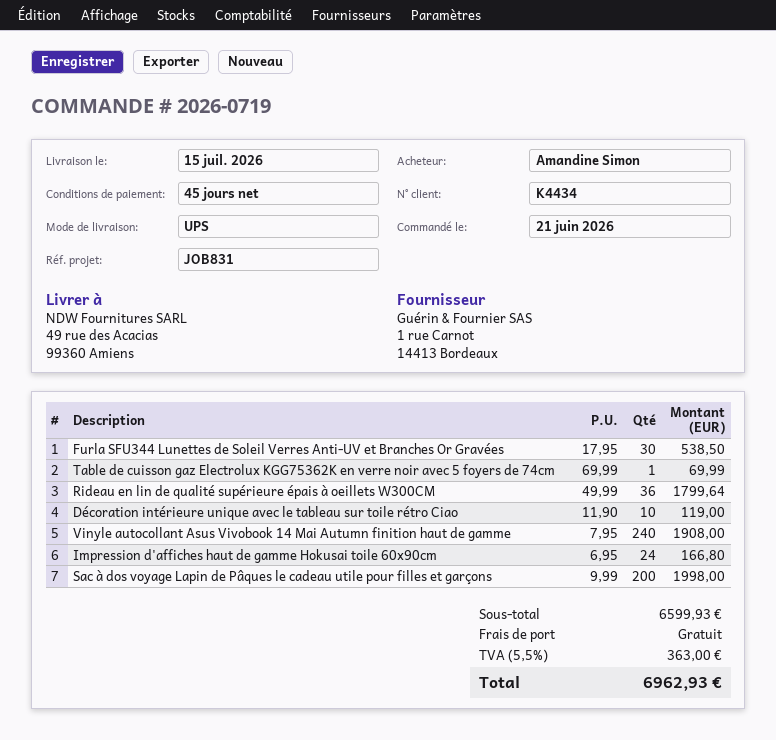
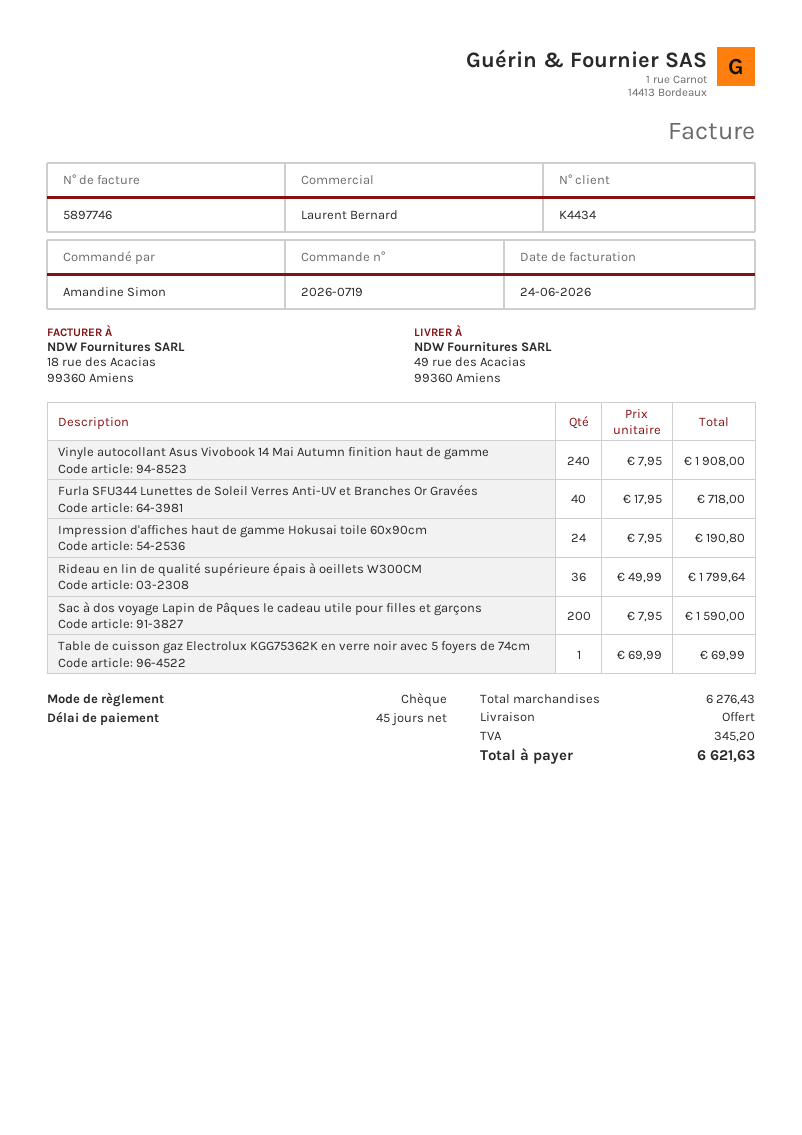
Furla SFU344 Lunettes de Soleil Verres Anti-UV et Branches Or Gravées: 30 x 17.95 = 538.50 -> 40 x 17.95 = 718.00
Décoration intérieure unique avec le tableau sur toile rétro Ciao: 10 x 11.90 = 119.00 -> none
Impression d'affiches haut de gamme Hokusai toile 60x90cm: 24 x 6.95 = 166.80 -> 24 x 7.95 = 190.80
Sac à dos voyage Lapin de Pâques le cadeau utile pour filles et garçons: 200 x 9.99 = 1998.00 -> 200 x 7.95 = 1590.00
subtotal: 6599.93 -> 6276.43
tax: 363.00 -> 345.20
total: 6962.93 -> 6621.63

